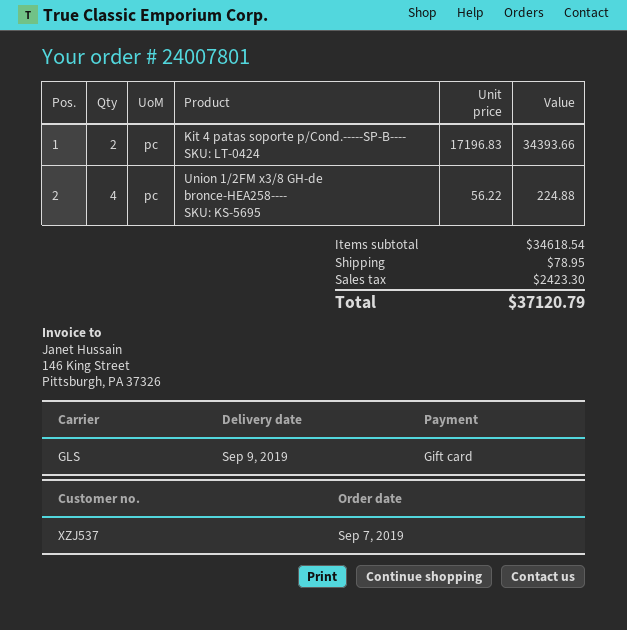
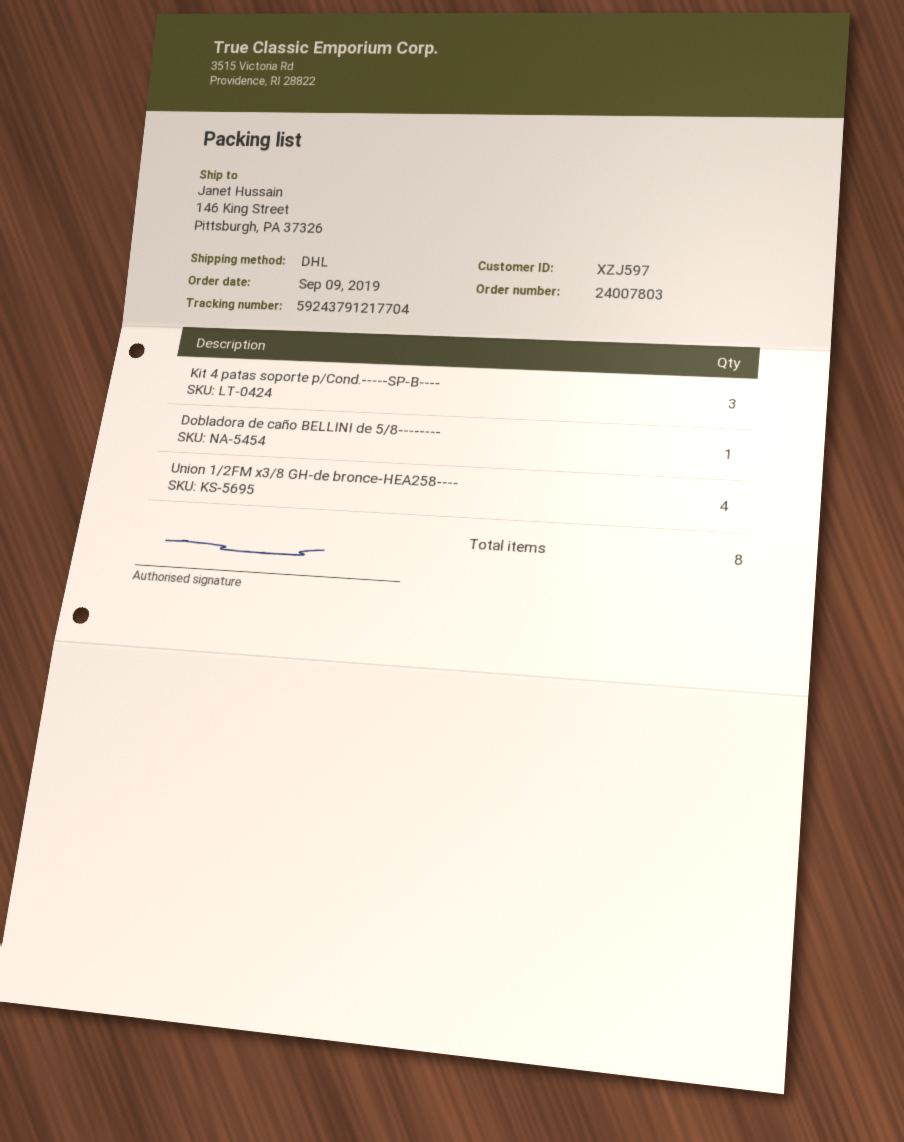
order number: 24007801 -> 24007803
order date: 2019-09-07 -> 2019-09-09
customer number: XZJ537 -> XZJ597
shipping method: GLS -> DHL
Kit 4 patas soporte p/Cond.-----SP-B----: 2 -> 3
Dobladora de caño BELLINI de 5/8--------: none -> 1

